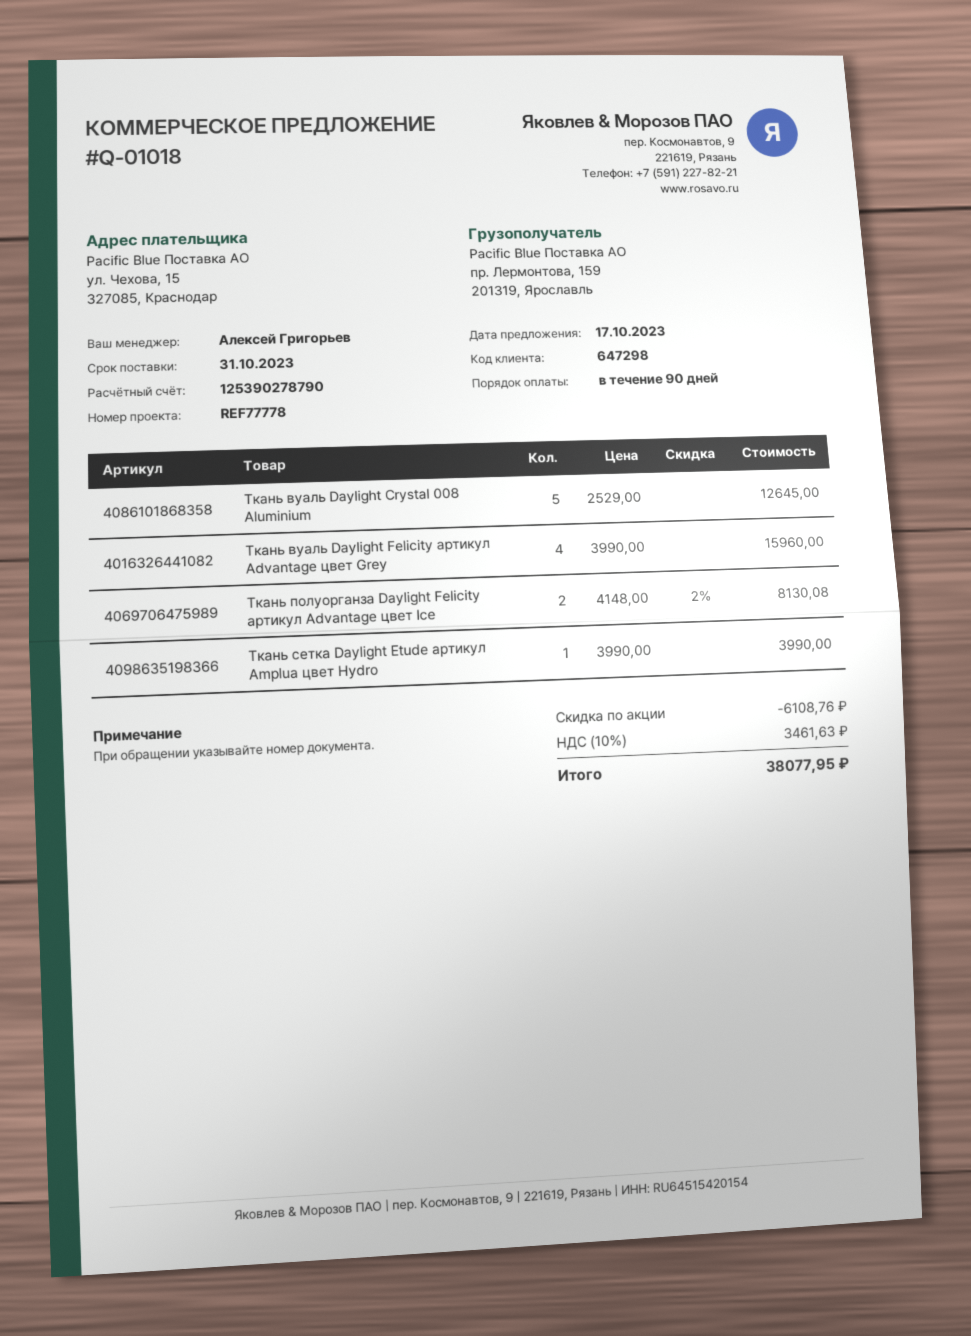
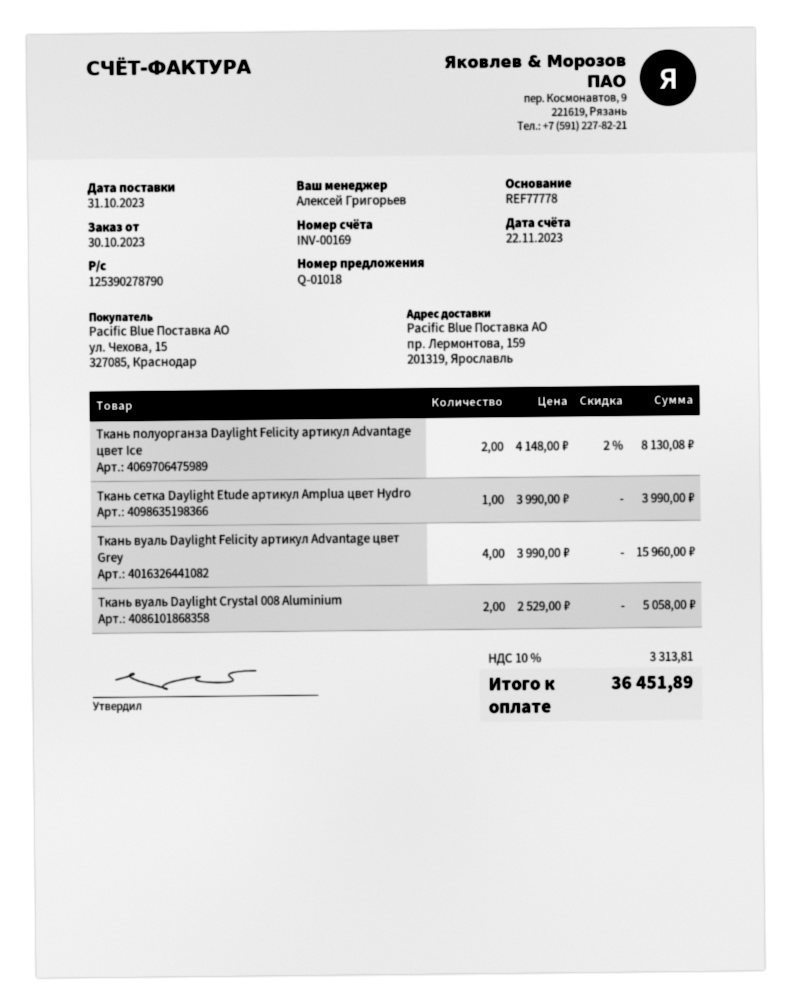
Ткань вуаль Daylight Crystal 008 Aluminium: 5 x 2529.00 = 12645.00 -> 2 x 2529.00 = 5058.00
discount: 6108.76 -> none
tax: 10% = 3461.63 -> 10% = 3313.81
total: 38077.95 -> 36451.89

